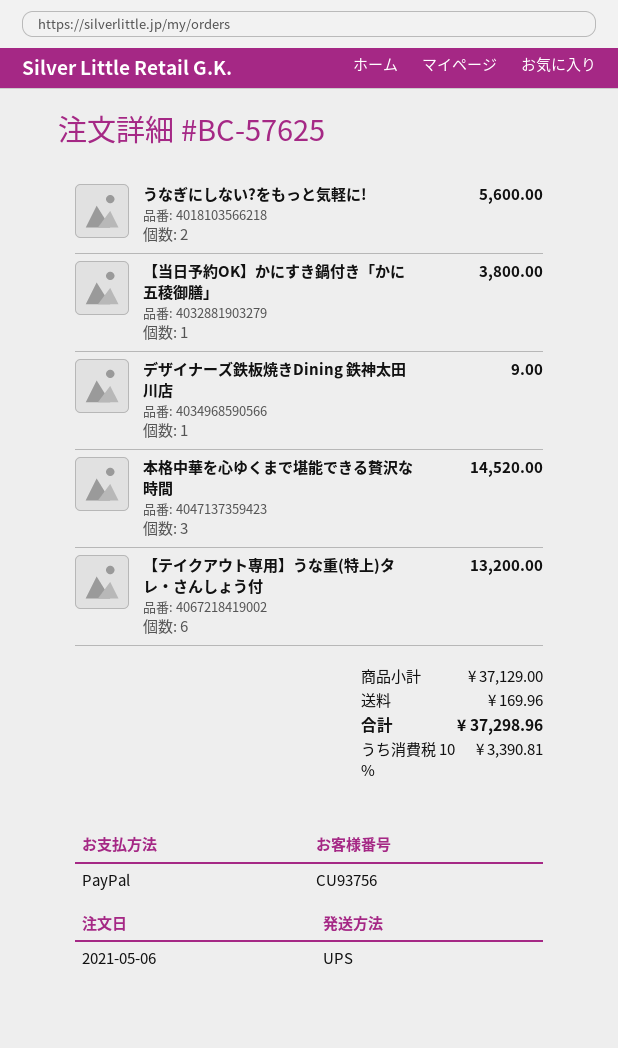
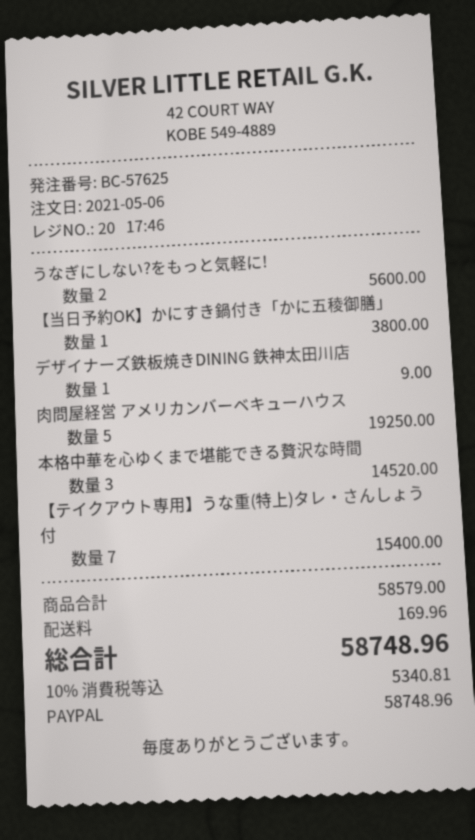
【テイクアウト専用】うな重(特上)タレ・さんしょう付: 6 for 13200.00 -> 7 for 15400.00
肉問屋経営 アメリカンバーベキューハウス: none -> 5 for 19250.00
subtotal: 37129.00 -> 58579.00
tax: 10% = 3390.81 -> 10% = 5340.81
total: 37298.96 -> 58748.96

